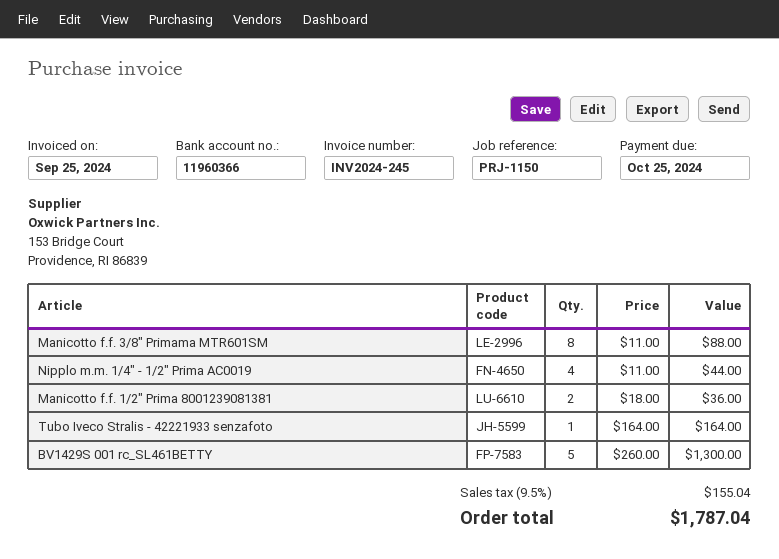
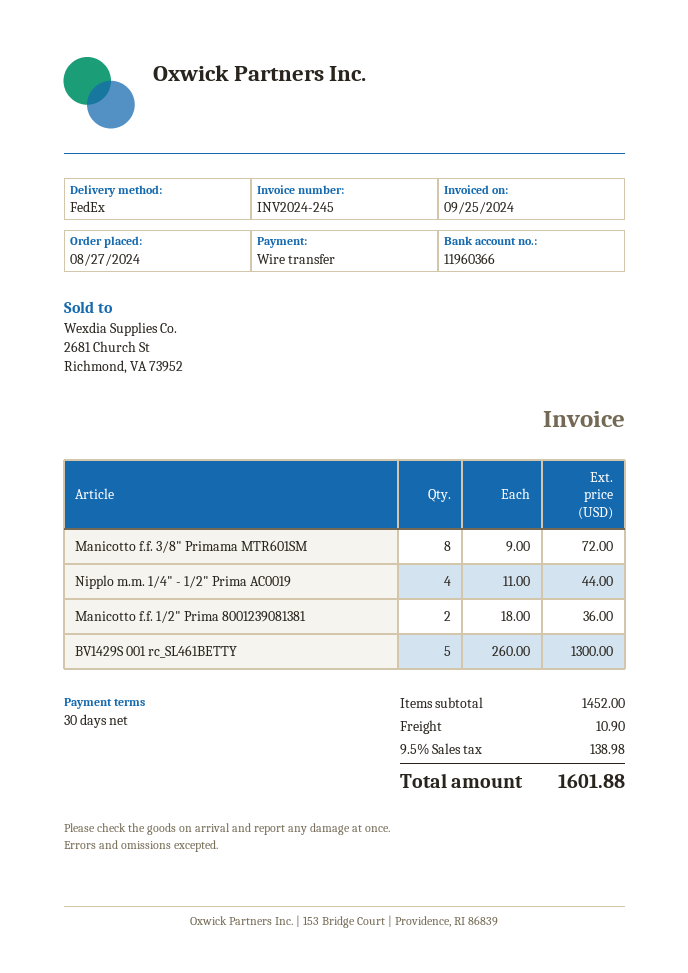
Manicotto f.f. 3/8" Primama MTR601SM: 8 x 11.00 = 88.00 -> 8 x 9.00 = 72.00
Tubo Iveco Stralis - 42221933 senzafoto: 1 x 164.00 = 164.00 -> none
shipping: none -> 10.90
tax: 9.5% = 155.04 -> 9.5% = 138.98
total: 1787.04 -> 1601.88

